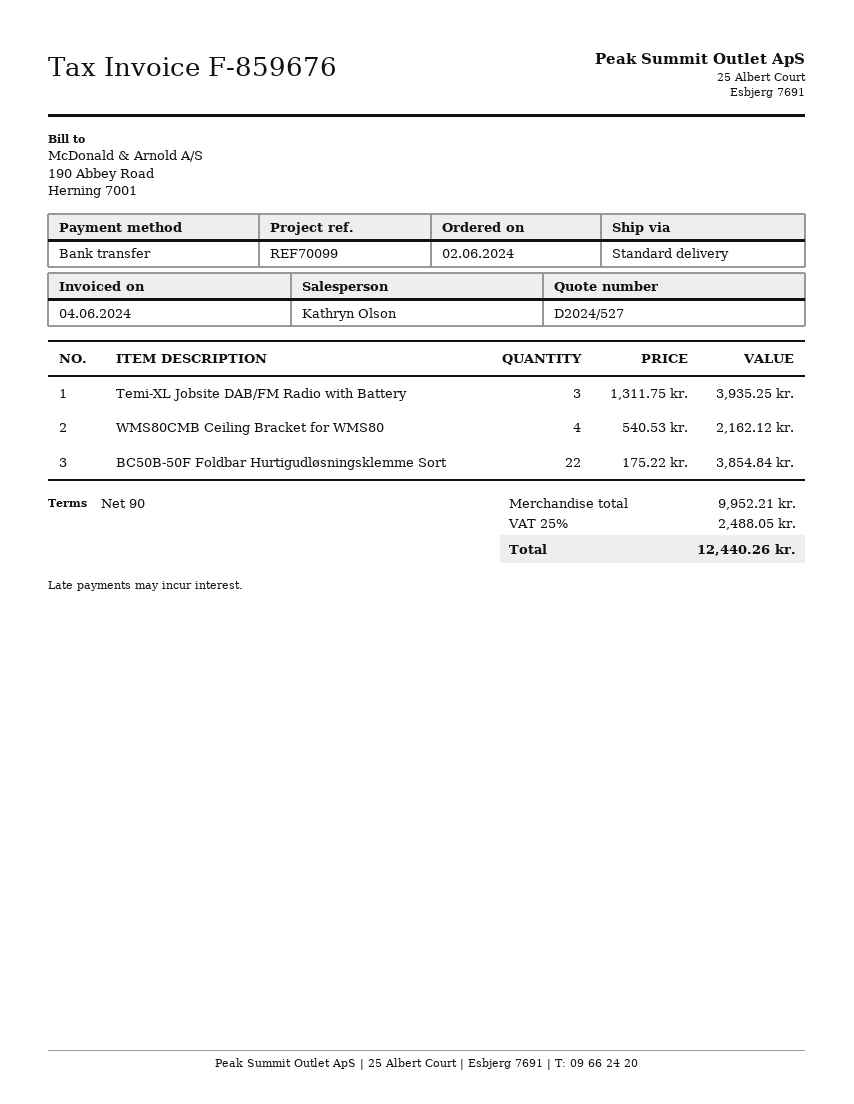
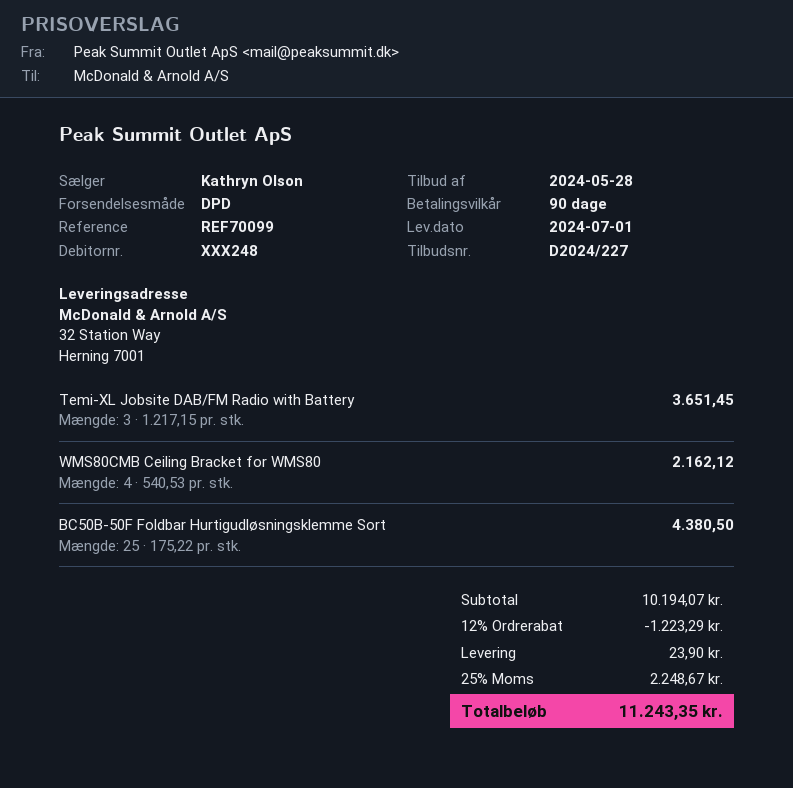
quote number: D2024/527 -> D2024/227
shipping method: standard -> DPD
Temi-XL Jobsite DAB/FM Radio with Battery: 3 x 1311.75 = 3935.25 -> 3 x 1217.15 = 3651.45
BC50B-50F Foldbar Hurtigudløsningsklemme Sort: 22 x 175.22 = 3854.84 -> 25 x 175.22 = 4380.50
subtotal: 9952.21 -> 10194.07
discount: none -> 12% = 1223.29
shipping: none -> 23.90
tax: 25% = 2488.05 -> 25% = 2248.67
total: 12440.26 -> 11243.35

